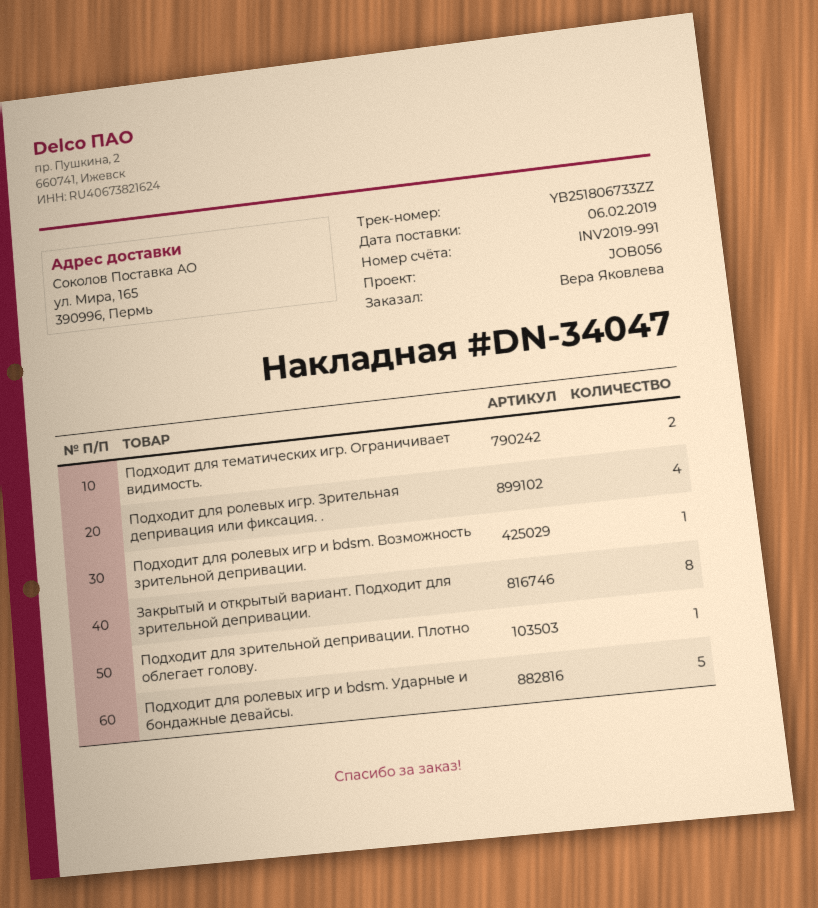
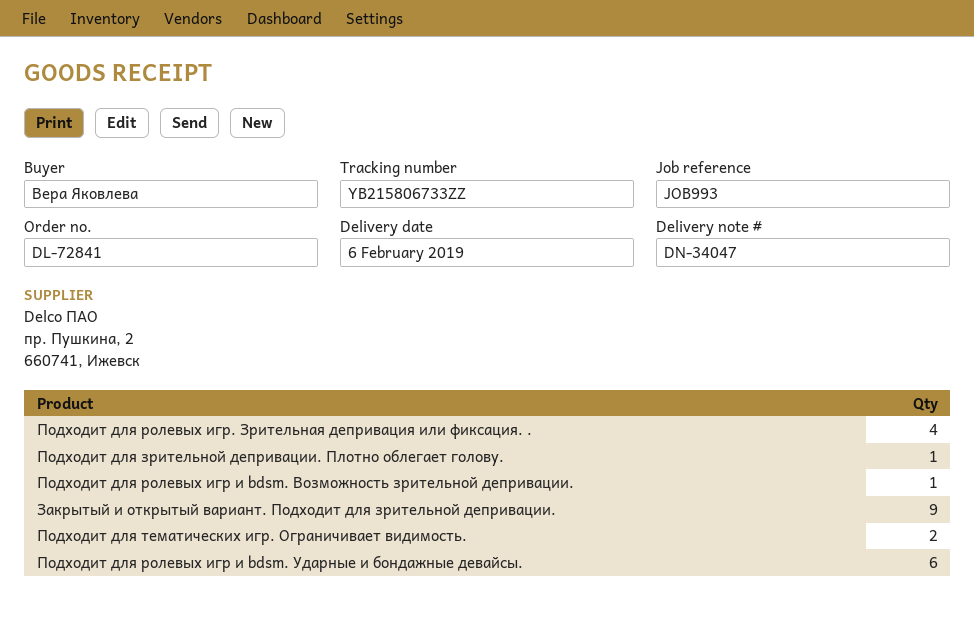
reference: JOB056 -> JOB993
tracking number: YB251806733ZZ -> YB215806733ZZ
Закрытый и открытый вариант. Подходит для зрительной депривации.: 8 -> 9
Подходит для ролевых игр и bdsm. Ударные и бондажные девайсы.: 5 -> 6

